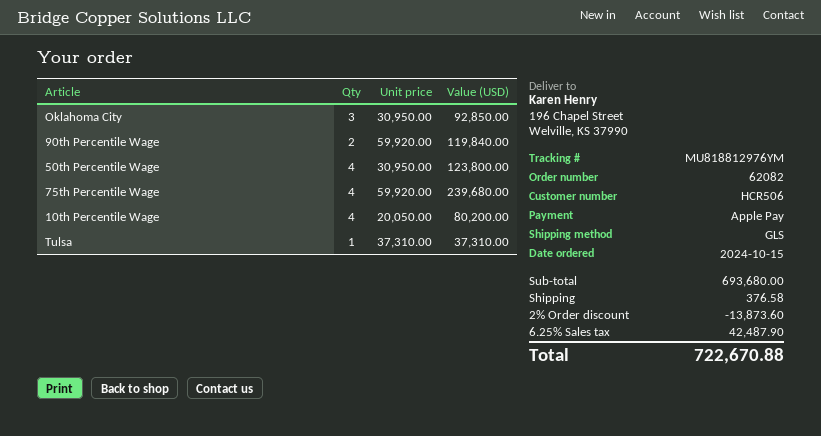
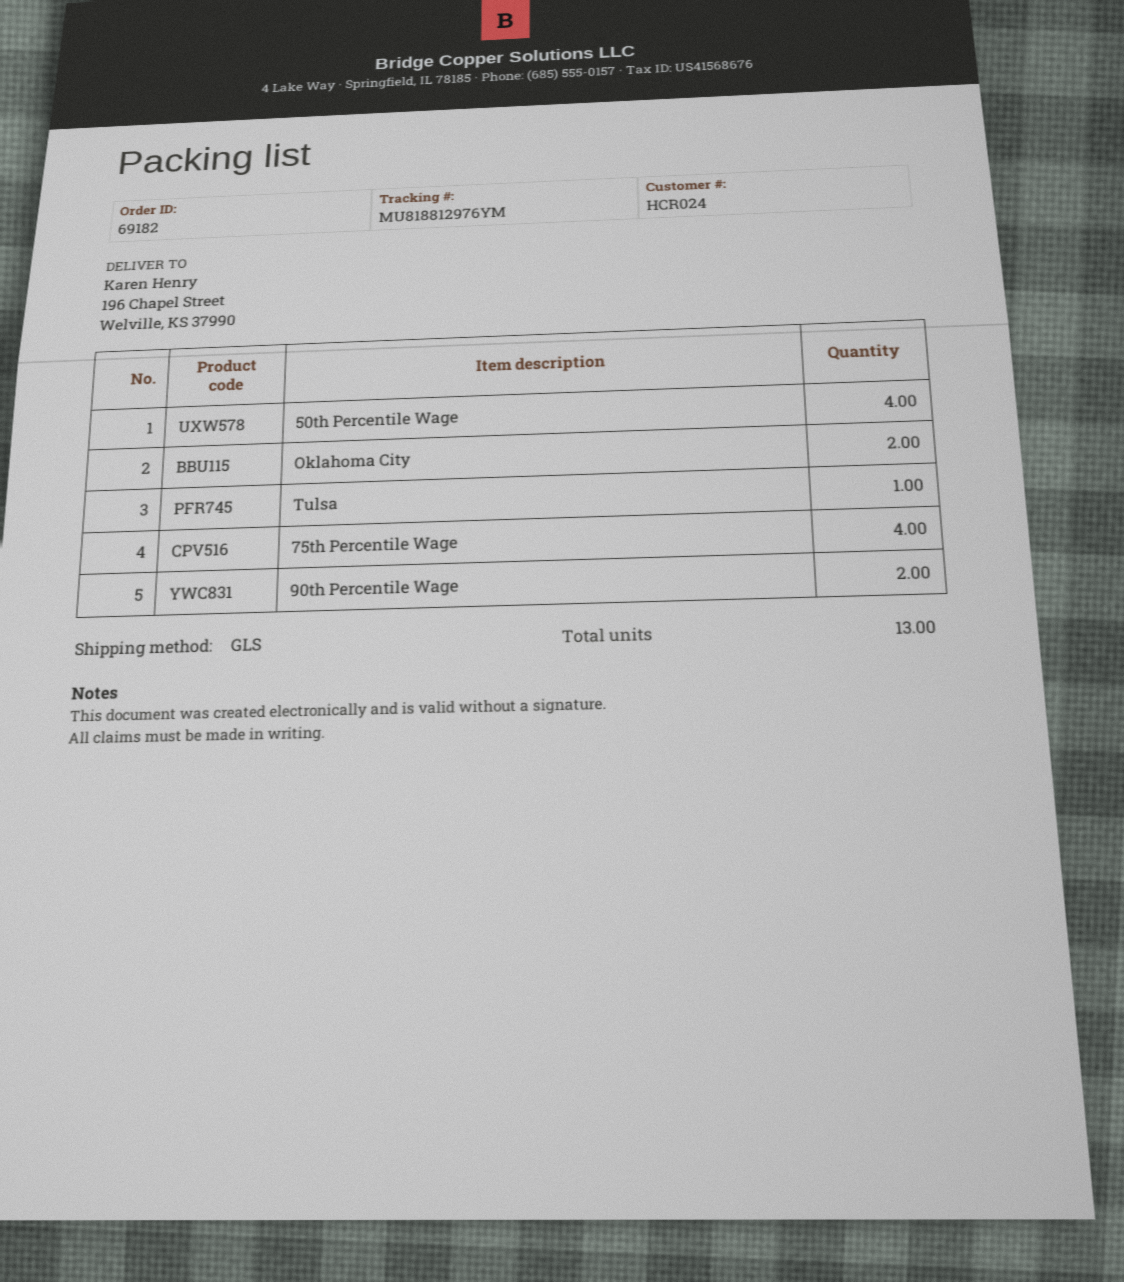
order number: 62082 -> 69182
customer number: HCR506 -> HCR024
Oklahoma City: 3 -> 2
10th Percentile Wage: 4 -> none

